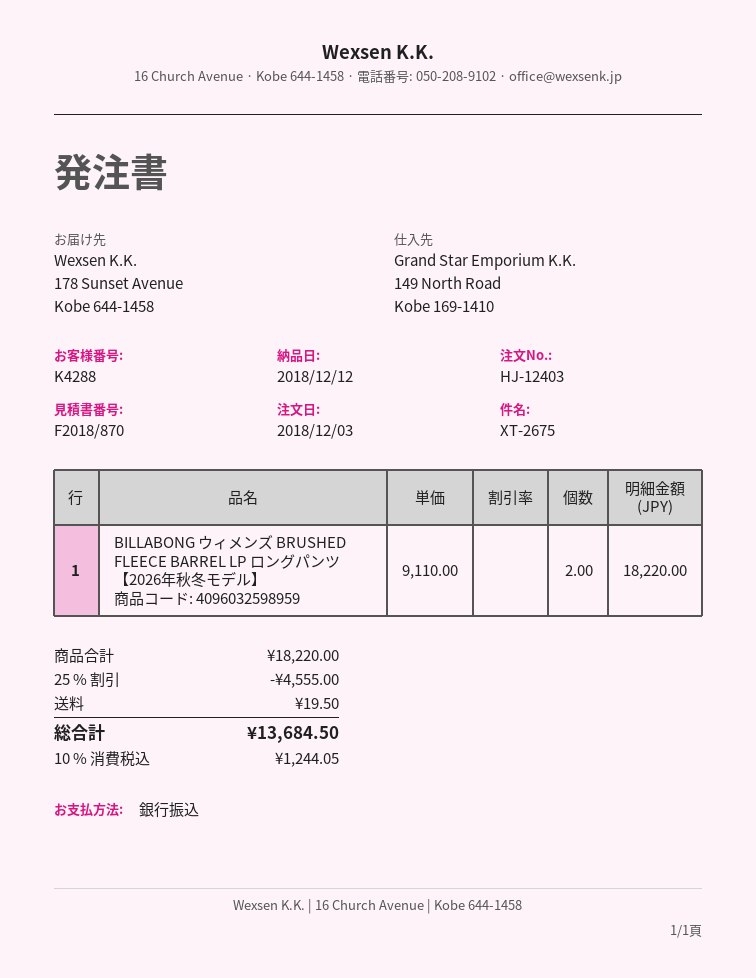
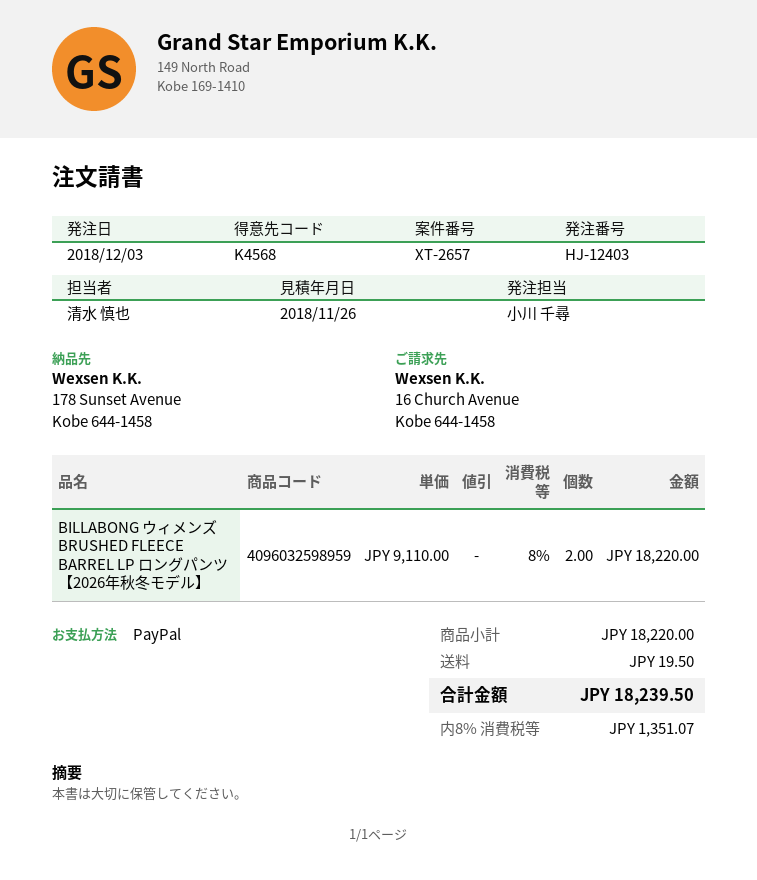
customer number: K4288 -> K4568
reference: XT-2675 -> XT-2657
payment method: bank transfer -> PayPal
discount: 25% = 4555.00 -> none
tax: 10% = 1244.05 -> 8% = 1351.07
total: 13684.50 -> 18239.50

